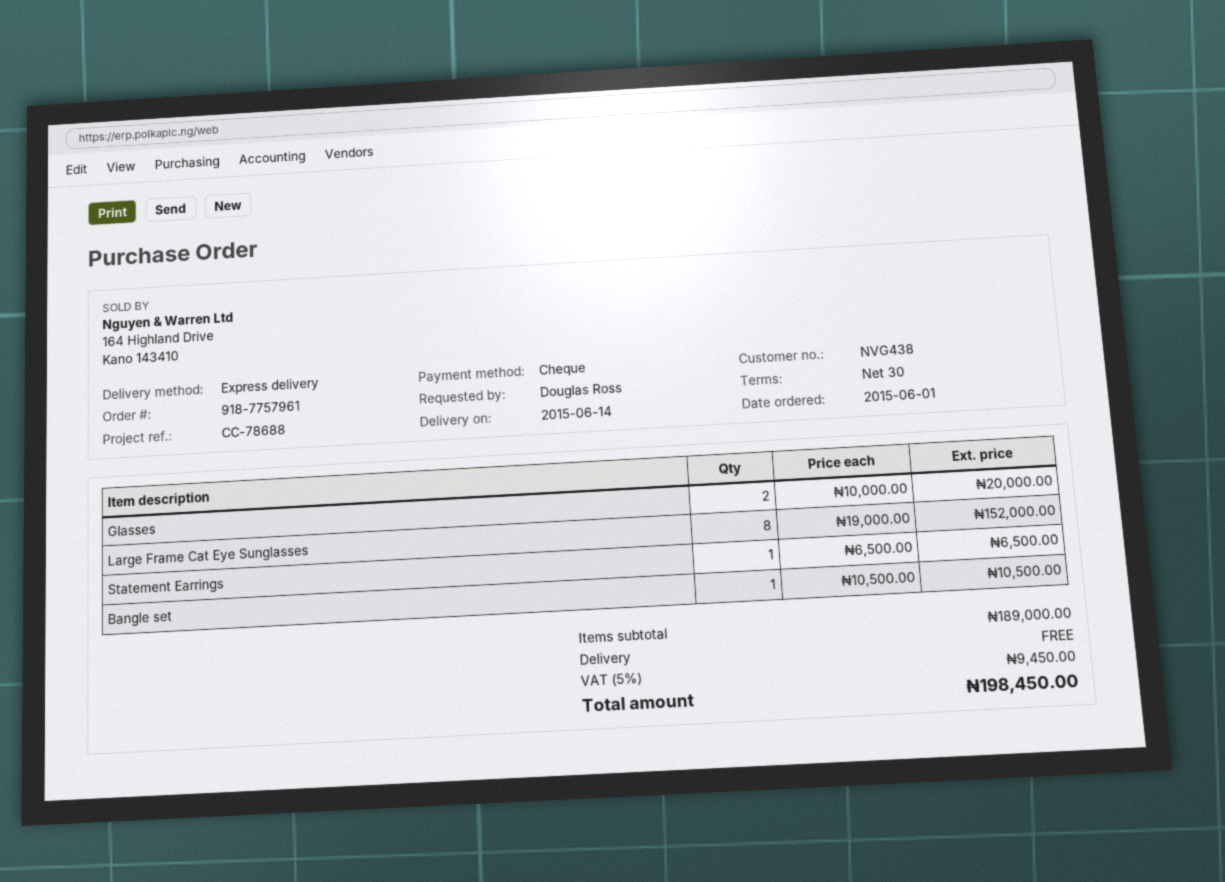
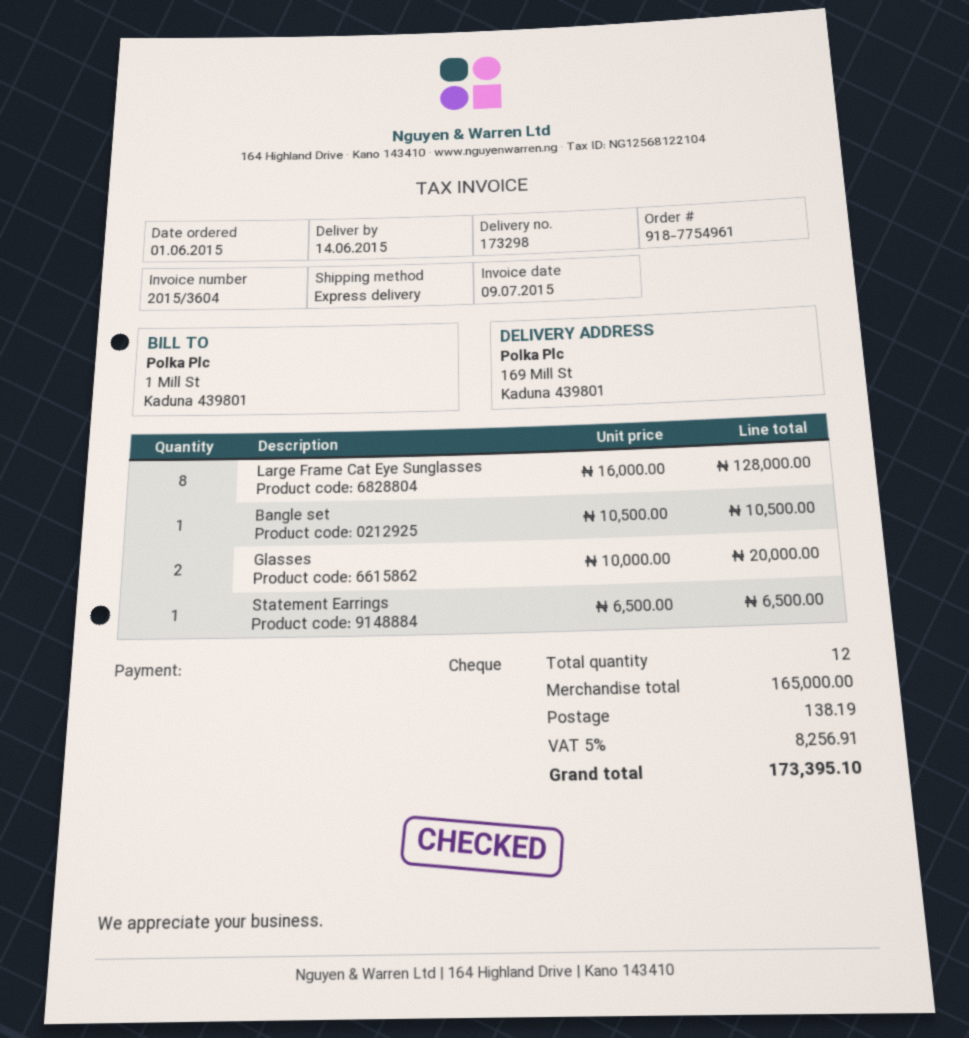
order number: 918-7757961 -> 918-7754961
Large Frame Cat Eye Sunglasses: 8 x 19000.00 = 152000.00 -> 8 x 16000.00 = 128000.00
subtotal: 189000.00 -> 165000.00
shipping: 0.00 -> 138.19
tax: 5% = 9450.00 -> 5% = 8256.91
total: 198450.00 -> 173395.10

